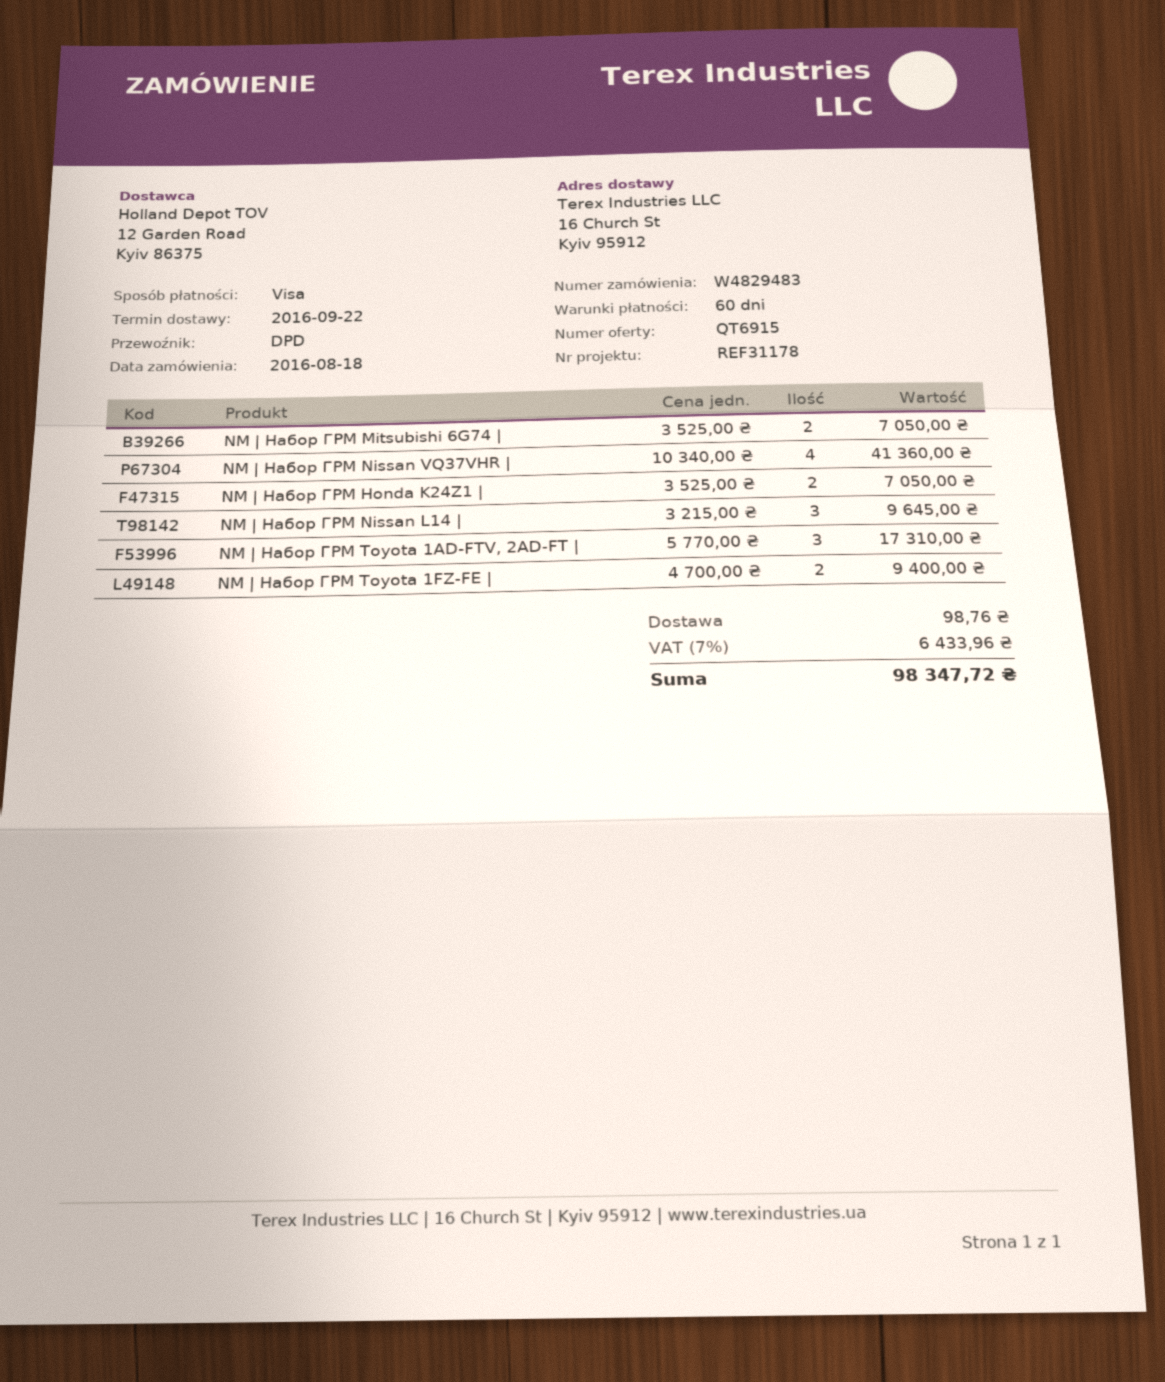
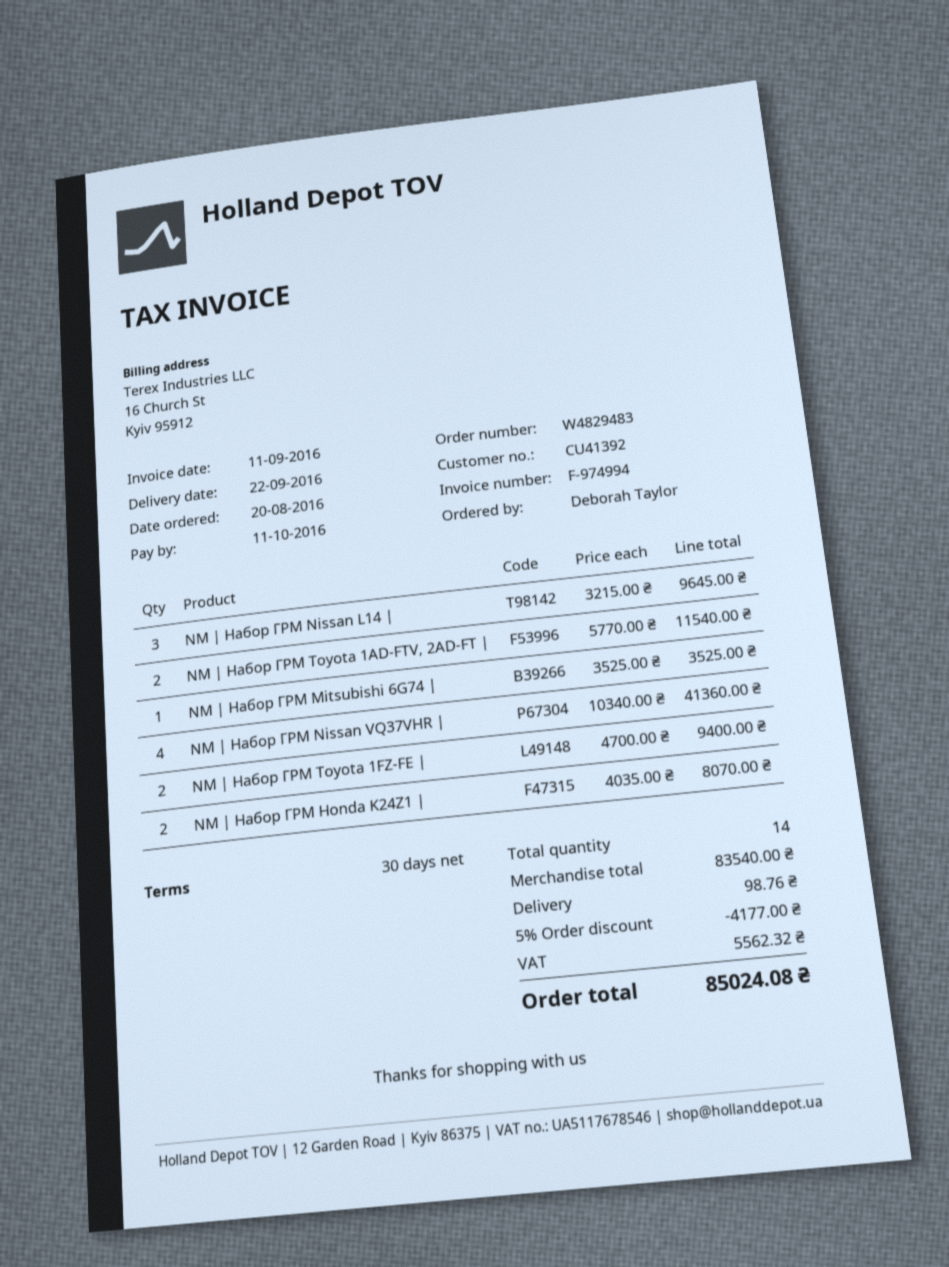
order date: 2016-08-18 -> 2016-08-20
payment terms: 60 days -> 30 days
NM | Набор ГРМ Mitsubishi 6G74 |: 2 x 3525.00 = 7050.00 -> 1 x 3525.00 = 3525.00
NM | Набор ГРМ Honda K24Z1 |: 2 x 3525.00 = 7050.00 -> 2 x 4035.00 = 8070.00
NM | Набор ГРМ Toyota 1AD-FTV, 2AD-FT |: 3 x 5770.00 = 17310.00 -> 2 x 5770.00 = 11540.00
discount: none -> 5% = 4177.00
tax: 6433.96 -> 5562.32
total: 98347.72 -> 85024.08

